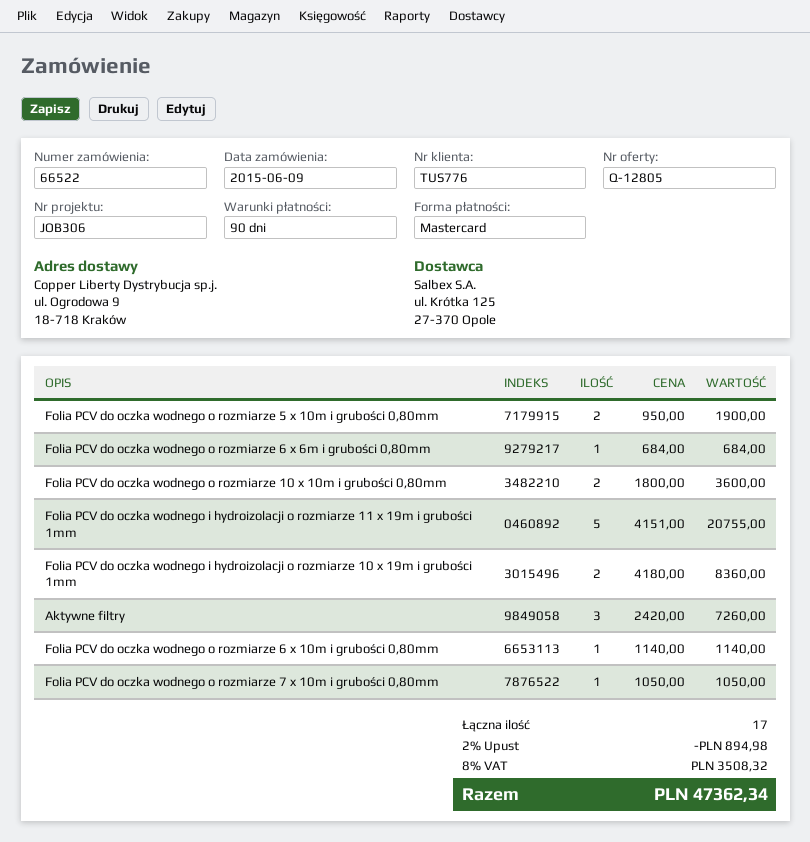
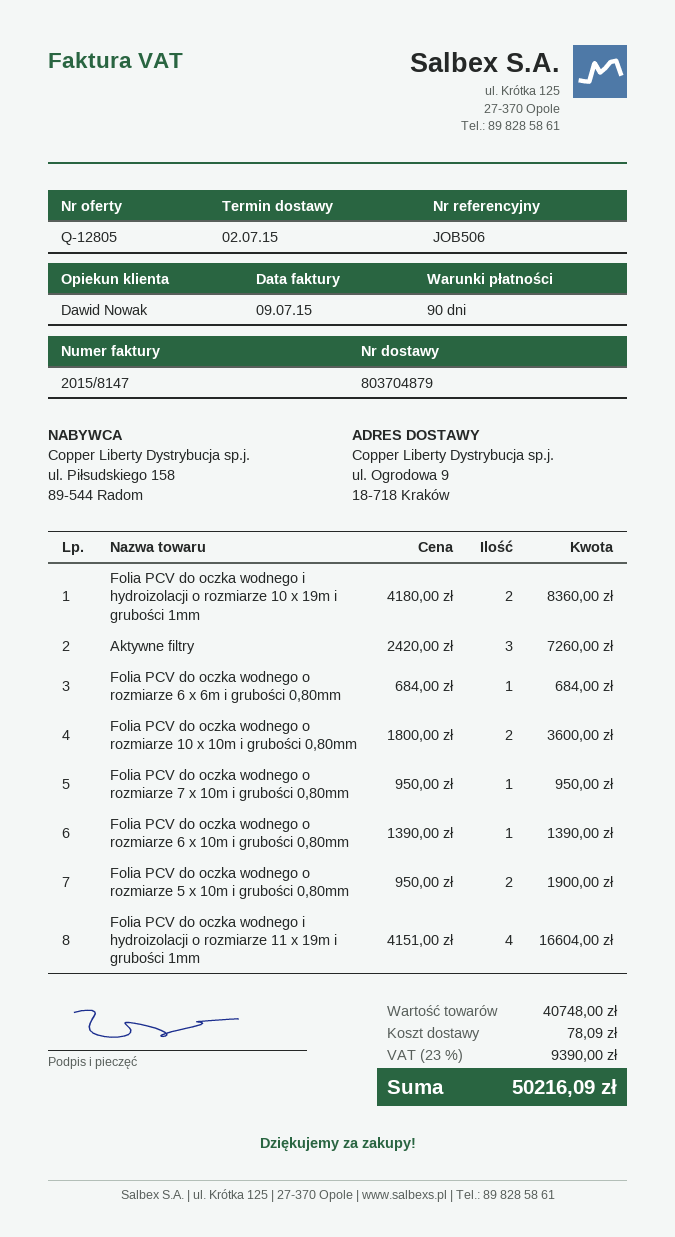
reference: JOB306 -> JOB506
Folia PCV do oczka wodnego i hydroizolacji o rozmiarze 11 x 19m i grubości 1mm: 5 x 4151.00 = 20755.00 -> 4 x 4151.00 = 16604.00
Folia PCV do oczka wodnego o rozmiarze 6 x 10m i grubości 0,80mm: 1 x 1140.00 = 1140.00 -> 1 x 1390.00 = 1390.00
Folia PCV do oczka wodnego o rozmiarze 7 x 10m i grubości 0,80mm: 1 x 1050.00 = 1050.00 -> 1 x 950.00 = 950.00
discount: 2% = 894.98 -> none
shipping: none -> 78.09
tax: 8% = 3508.32 -> 23% = 9390.00
total: 47362.34 -> 50216.09

